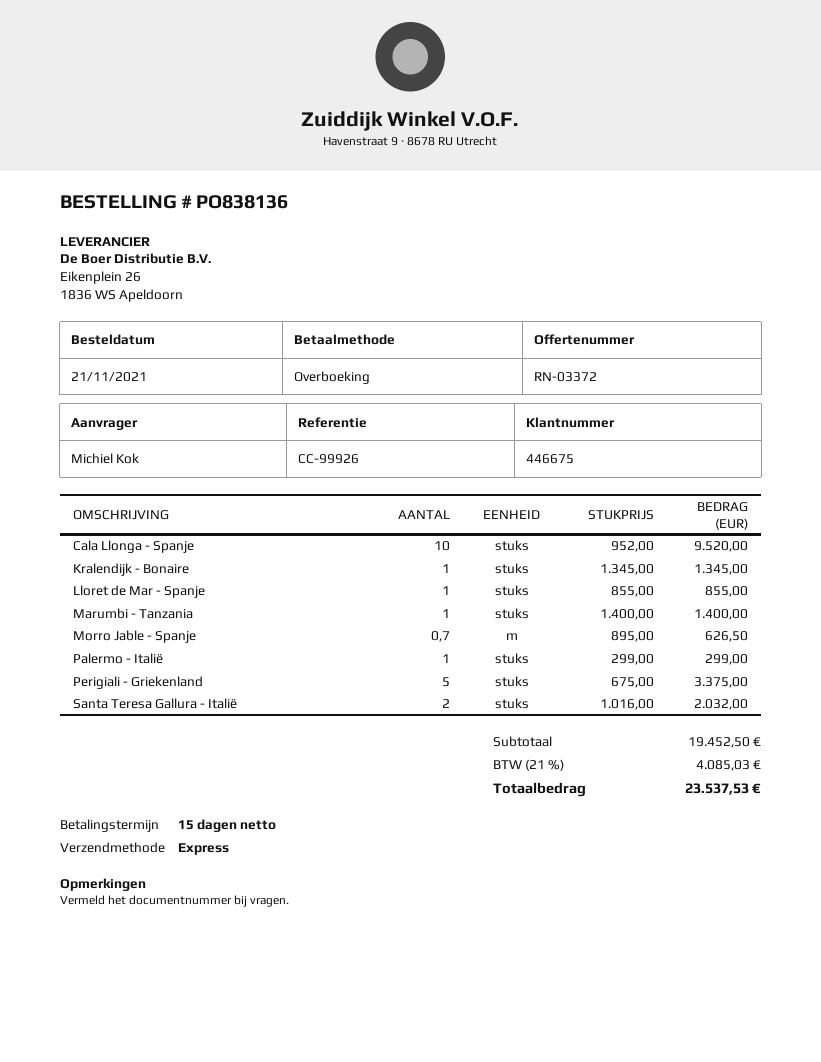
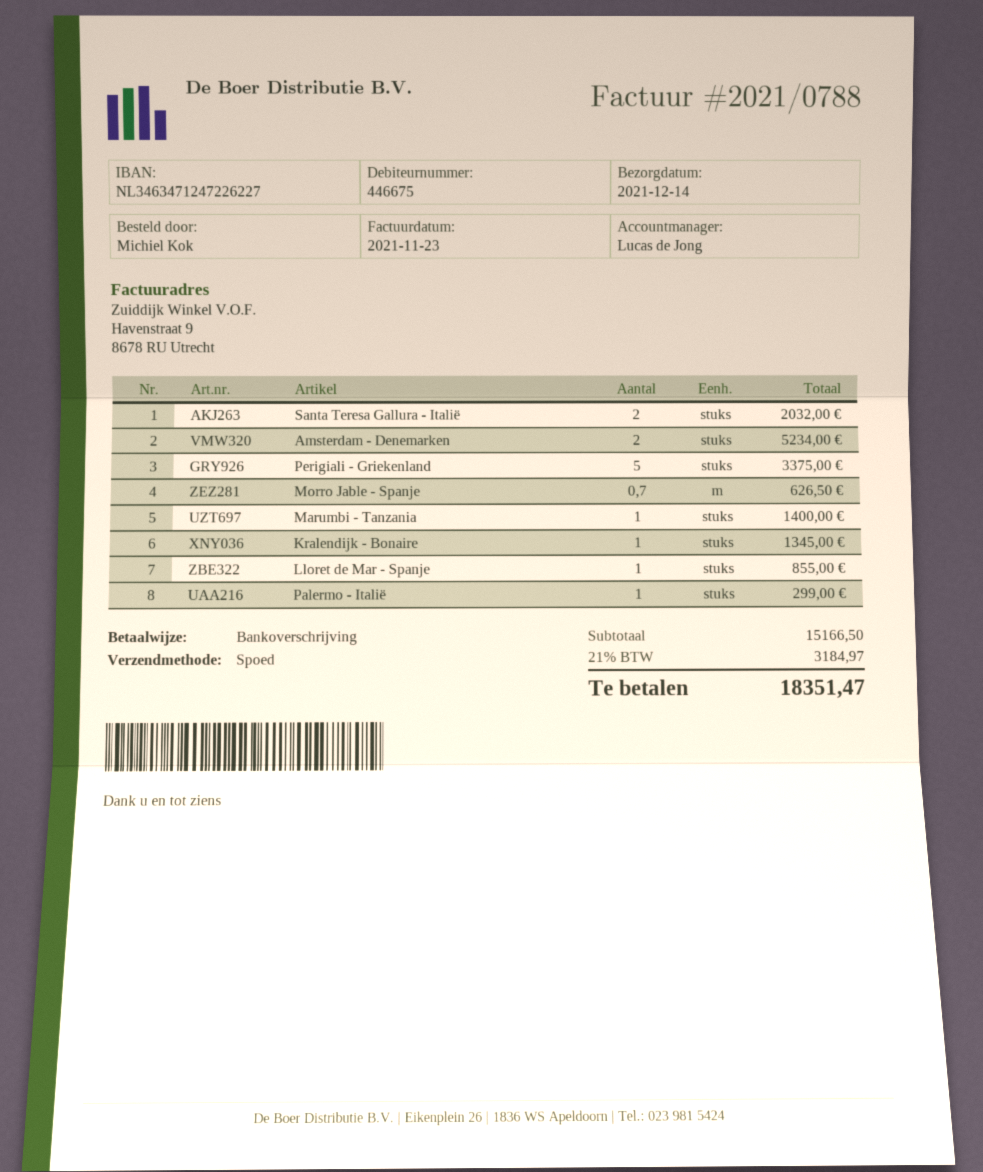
Cala Llonga - Spanje: 10 for 9520.00 -> none
Amsterdam - Denemarken: none -> 2 for 5234.00
subtotal: 19452.50 -> 15166.50
tax: 21% = 4085.03 -> 21% = 3184.97
total: 23537.53 -> 18351.47

